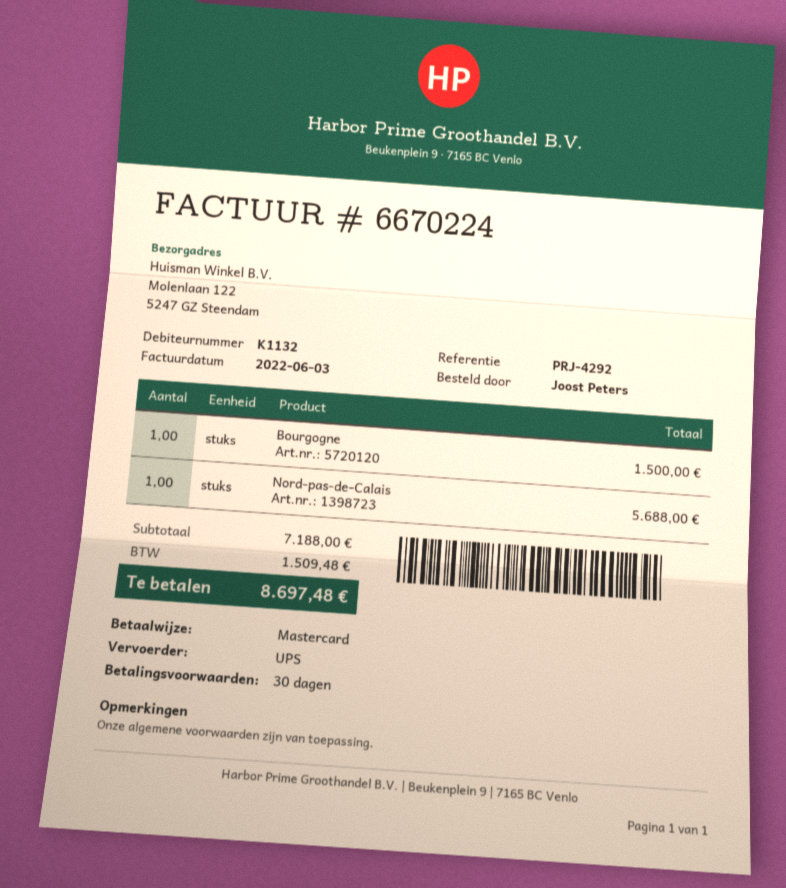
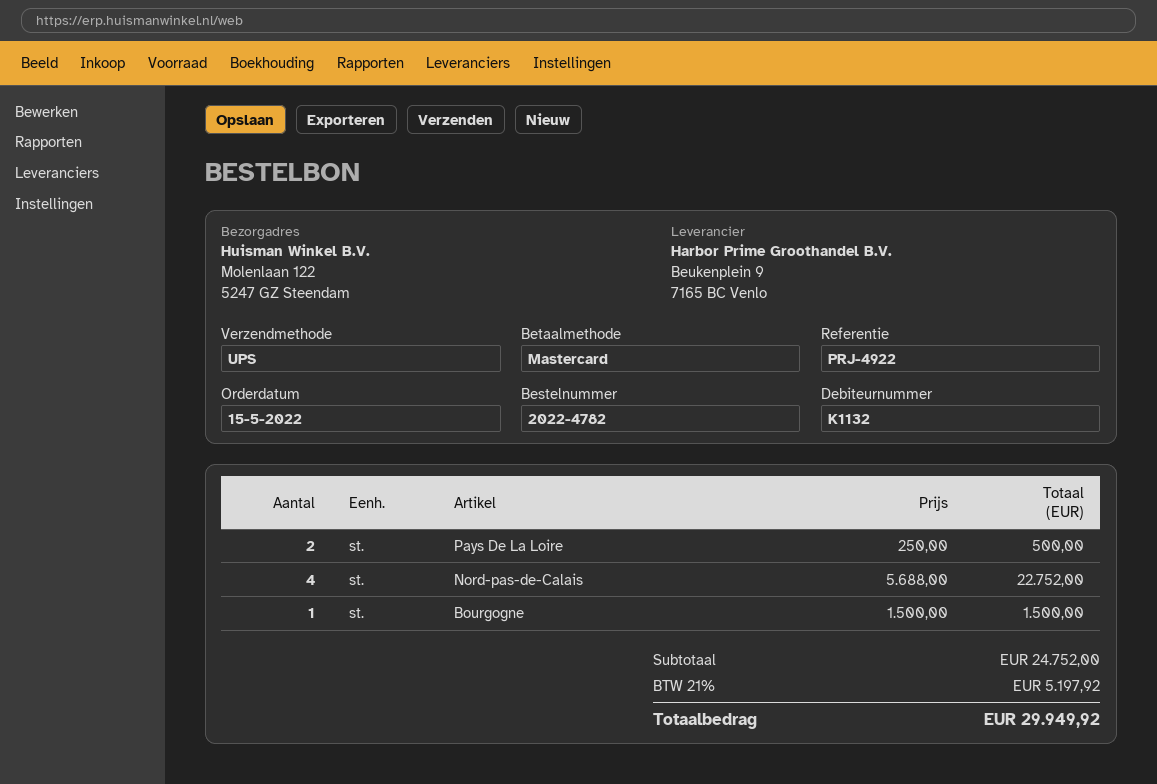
reference: PRJ-4292 -> PRJ-4922
Nord-pas-de-Calais: 1 for 5688.00 -> 4 for 22752.00
Pays De La Loire: none -> 2 for 500.00
subtotal: 7188.00 -> 24752.00
tax: 1509.48 -> 5197.92
total: 8697.48 -> 29949.92

